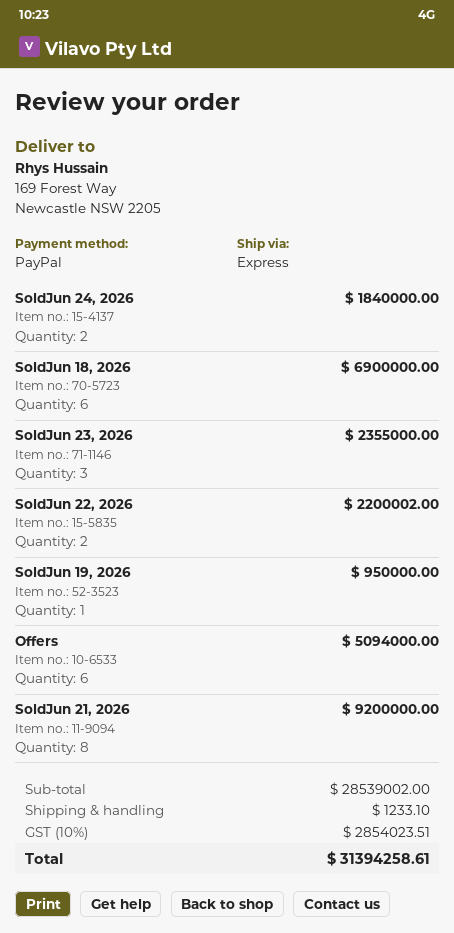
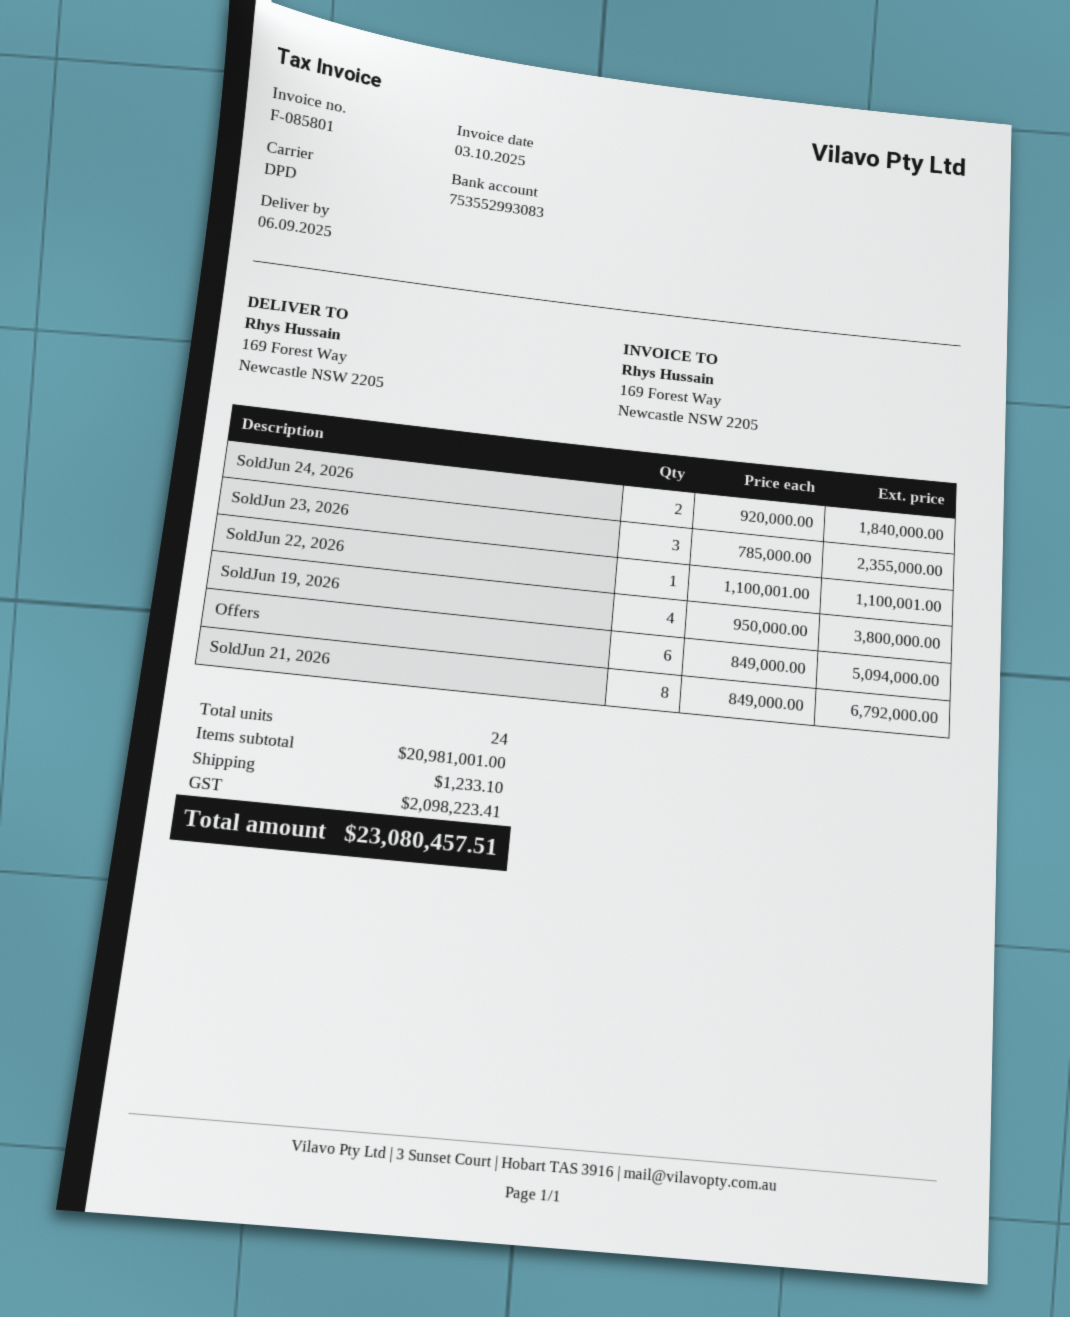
shipping method: express -> DPD
SoldJun 18, 2026: 6 for 6900000.00 -> none
SoldJun 22, 2026: 2 for 2200002.00 -> 1 for 1100001.00
SoldJun 19, 2026: 1 for 950000.00 -> 4 for 3800000.00
SoldJun 21, 2026: 8 for 9200000.00 -> 8 for 6792000.00
subtotal: 28539002.00 -> 20981001.00
tax: 2854023.51 -> 2098223.41
total: 31394258.61 -> 23080457.51

